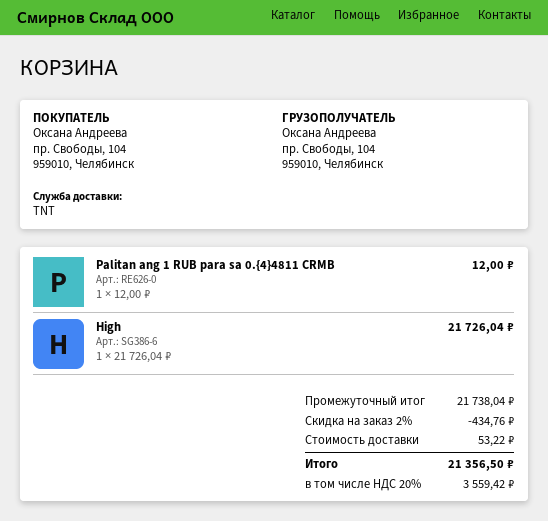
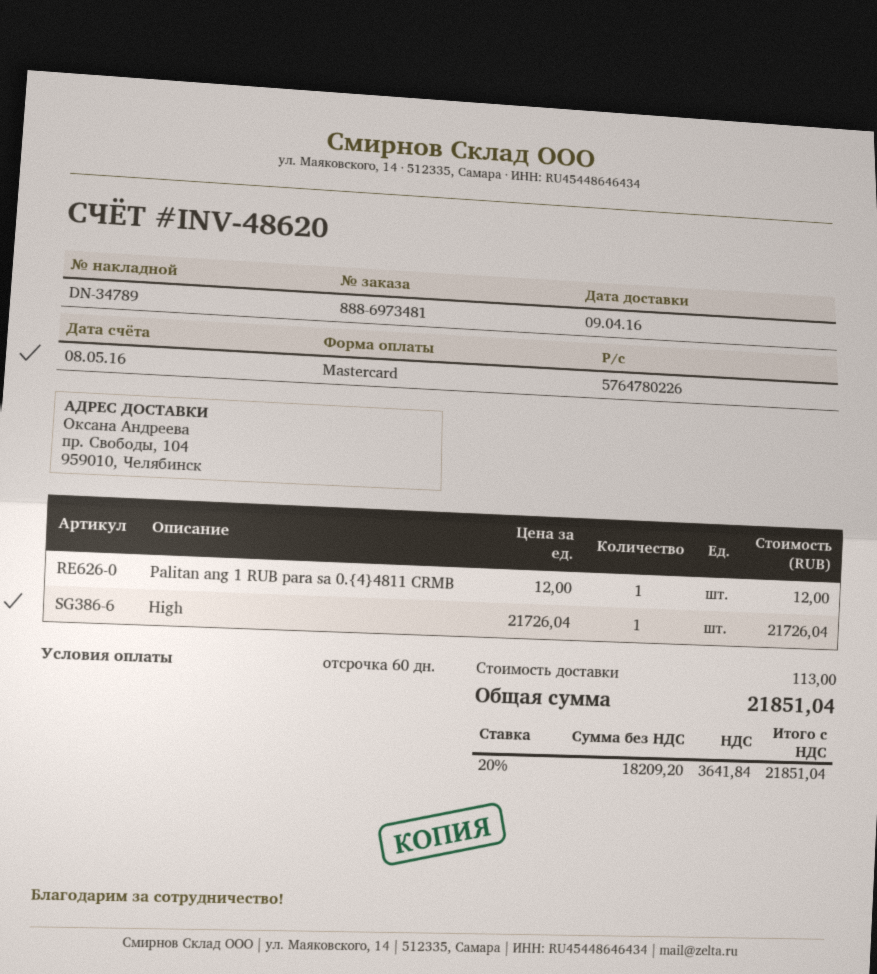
discount: 2% = 434.76 -> none
shipping: 53.22 -> 113.00
tax: 20% = 3559.42 -> 20% = 3641.84
total: 21356.50 -> 21851.04

